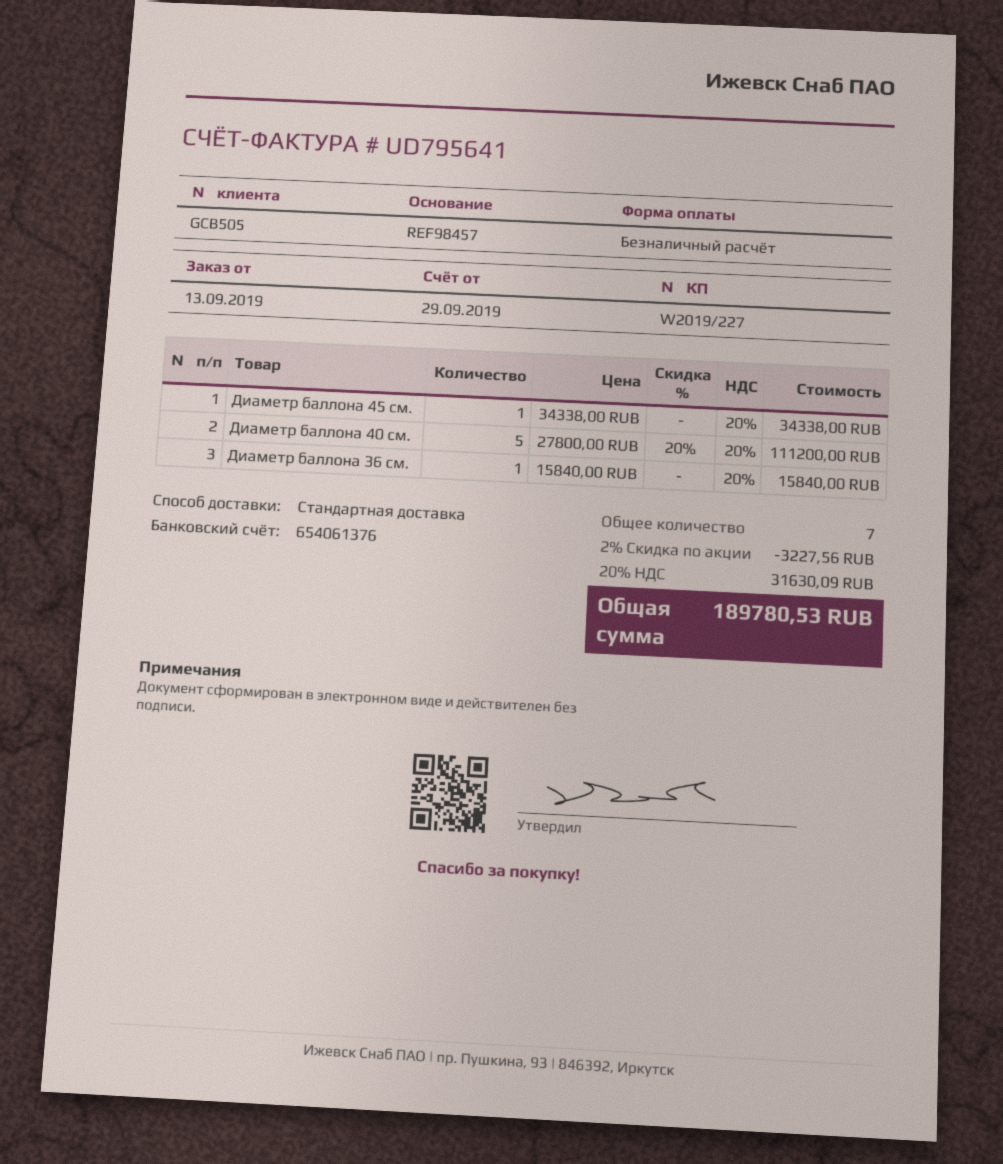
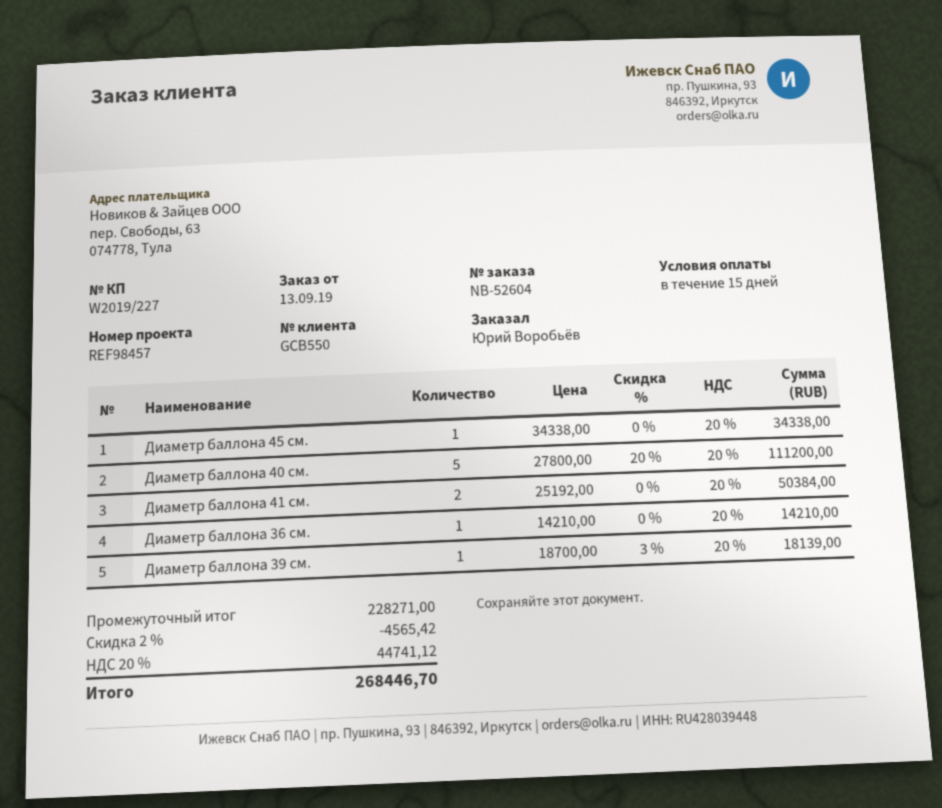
customer number: GCB505 -> GCB550
Диаметр баллона 36 см.: 1 x 15840.00 = 15840.00 -> 1 x 14210.00 = 14210.00
Диаметр баллона 41 см.: none -> 2 x 25192.00 = 50384.00
Диаметр баллона 39 см.: none -> 1 x 18700.00 - 3% = 18139.00
discount: 2% = 3227.56 -> 2% = 4565.42
tax: 20% = 31630.09 -> 20% = 44741.12
total: 189780.53 -> 268446.70

